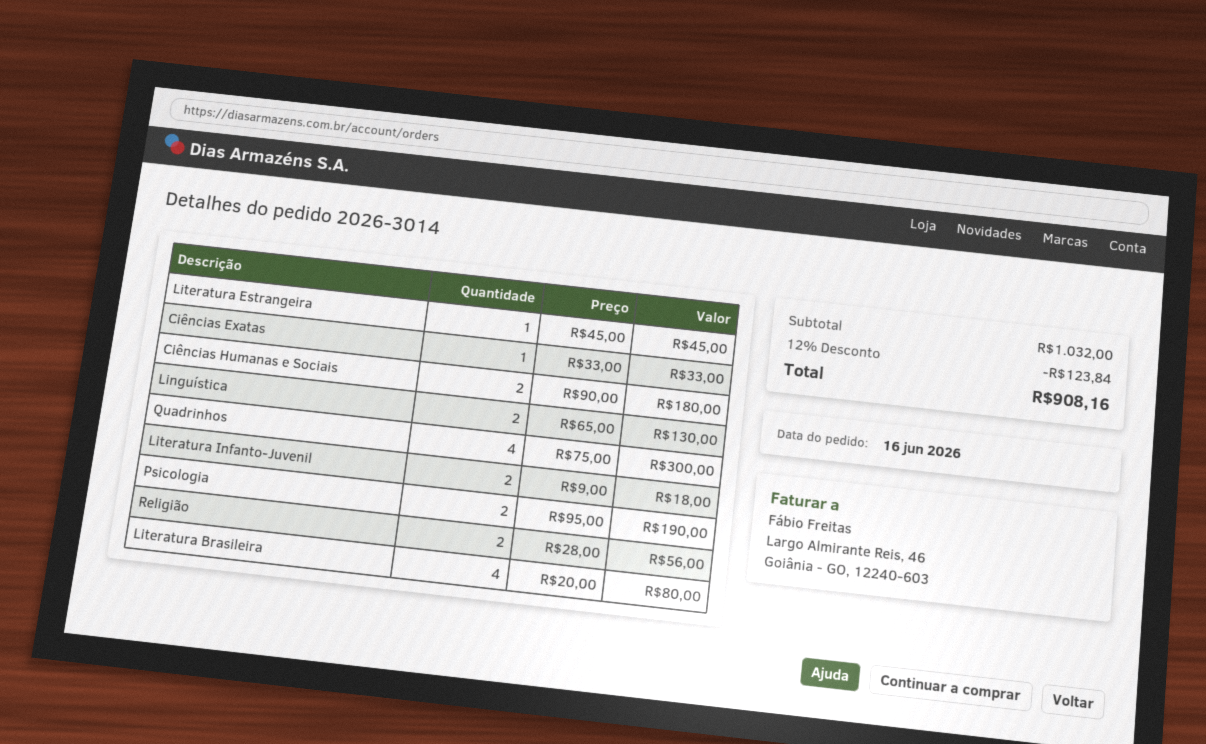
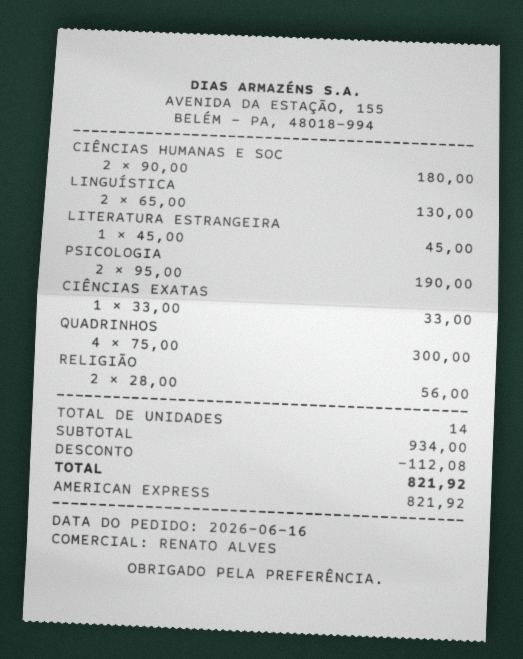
Literatura Infanto-Juvenil: 2 x 9.00 = 18.00 -> none
Literatura Brasileira: 4 x 20.00 = 80.00 -> none
subtotal: 1032.00 -> 934.00
discount: 123.84 -> 112.08
total: 908.16 -> 821.92

